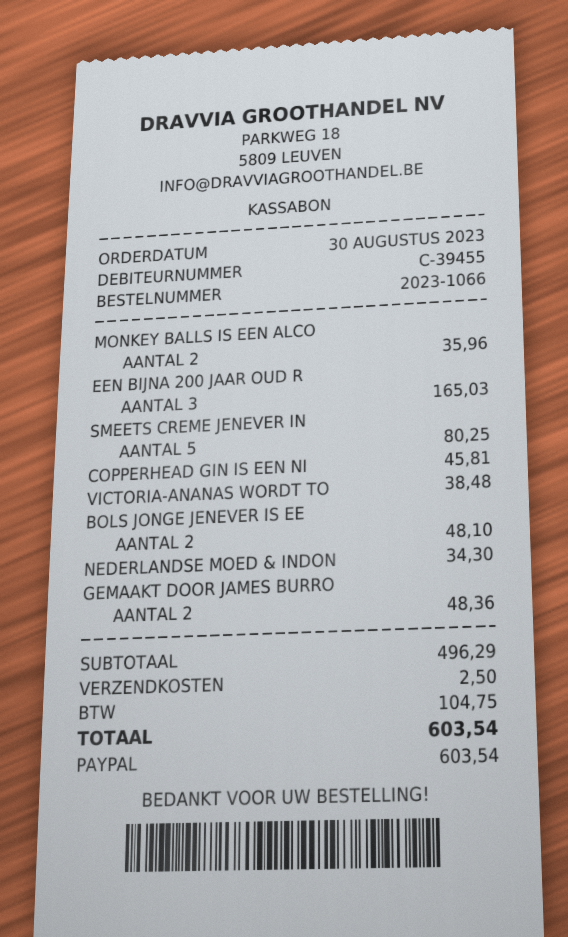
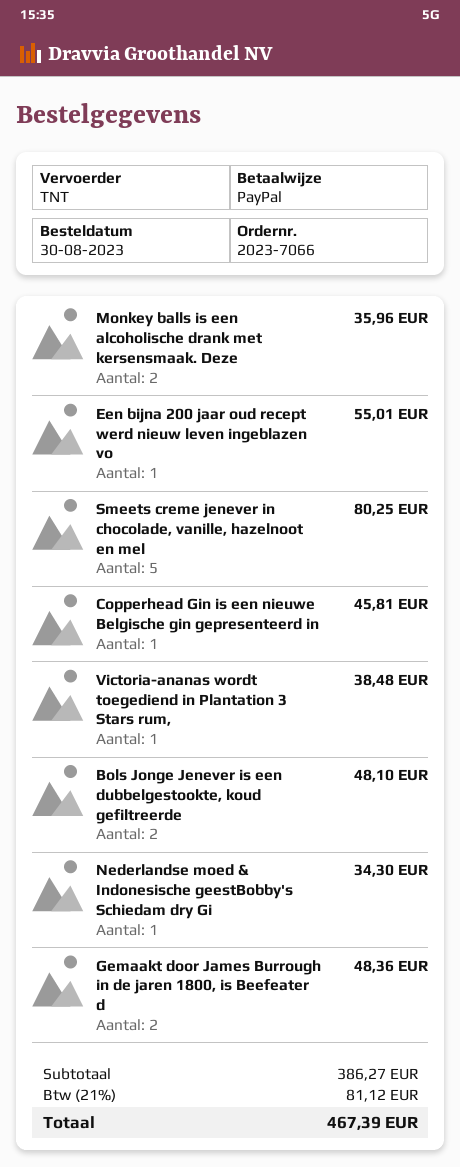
order number: 2023-1066 -> 2023-7066
EEN BIJNA 200 JAAR OUD R: 3 for 165.03 -> 1 for 55.01
subtotal: 496.29 -> 386.27
shipping: 2.50 -> none
tax: 104.75 -> 81.12
total: 603.54 -> 467.39

